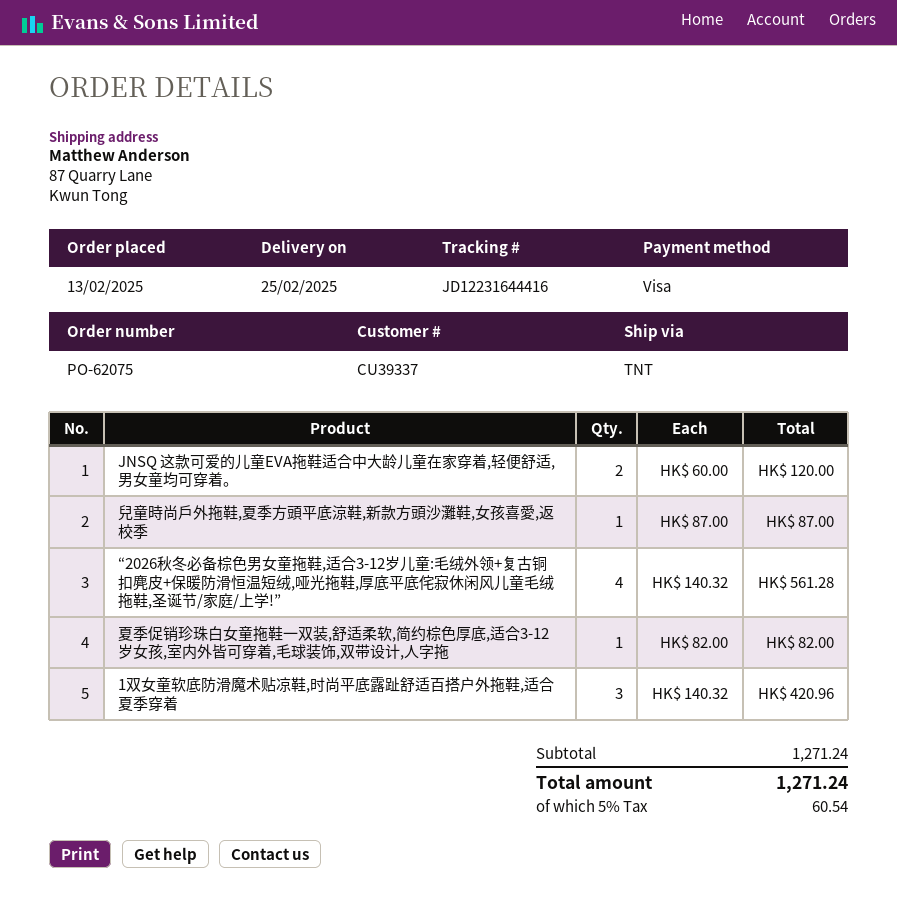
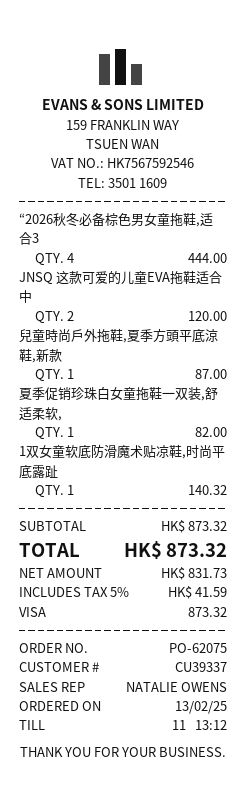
“2026秋冬必备棕色男女童拖鞋,适合3-12岁儿童:毛绒外领+复古铜扣麂皮+保暖防滑恒温短绒,哑光拖鞋,厚底平底侘寂休闲风儿童毛绒拖鞋,圣诞节/家庭/上学!”: 4 for 561.28 -> 4 for 444.00
1双女童软底防滑魔术贴凉鞋,时尚平底露趾舒适百搭户外拖鞋,适合夏季穿着: 3 for 420.96 -> 1 for 140.32
subtotal: 1271.24 -> 873.32
tax: 5% = 60.54 -> 5% = 41.59
total: 1271.24 -> 873.32

